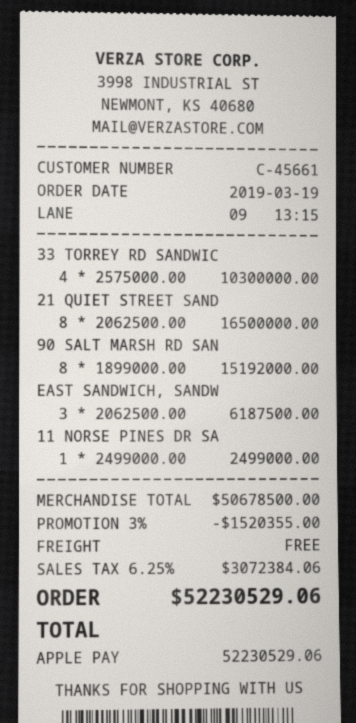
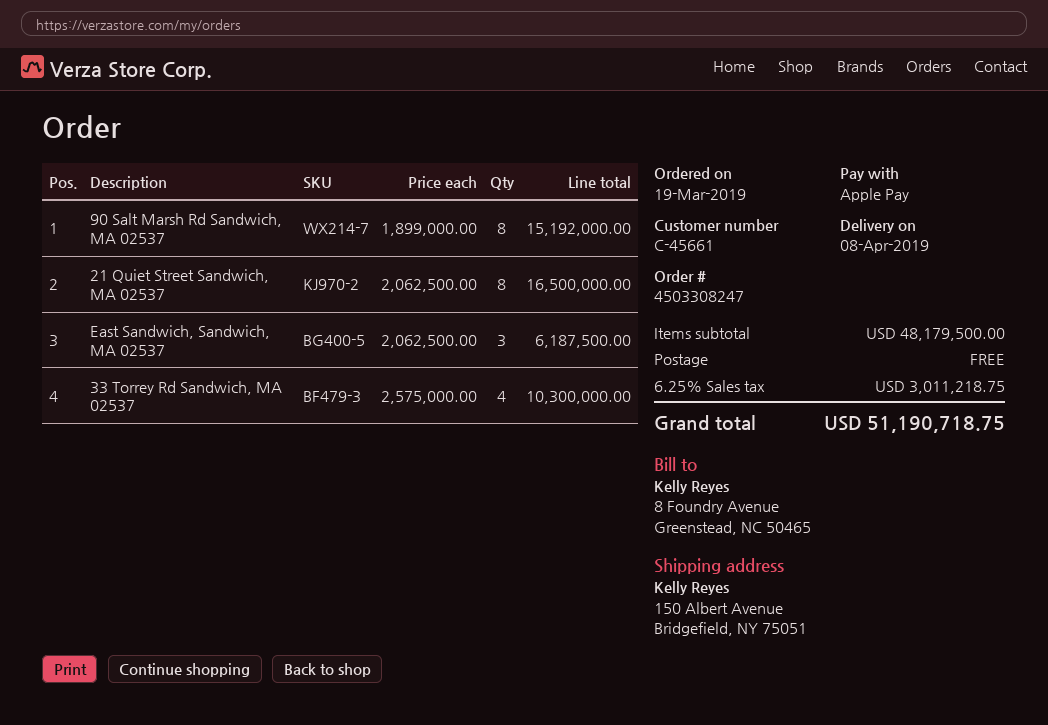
11 NORSE PINES DR SA: 1 x 2499000.00 = 2499000.00 -> none
subtotal: 50678500.00 -> 48179500.00
discount: 3% = 1520355.00 -> none
tax: 6.25% = 3072384.06 -> 6.25% = 3011218.75
total: 52230529.06 -> 51190718.75

